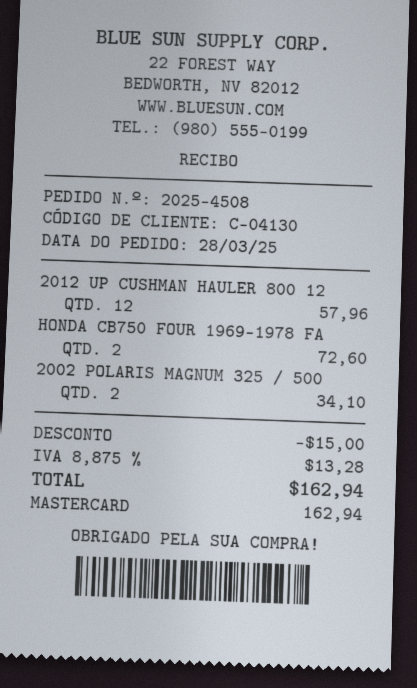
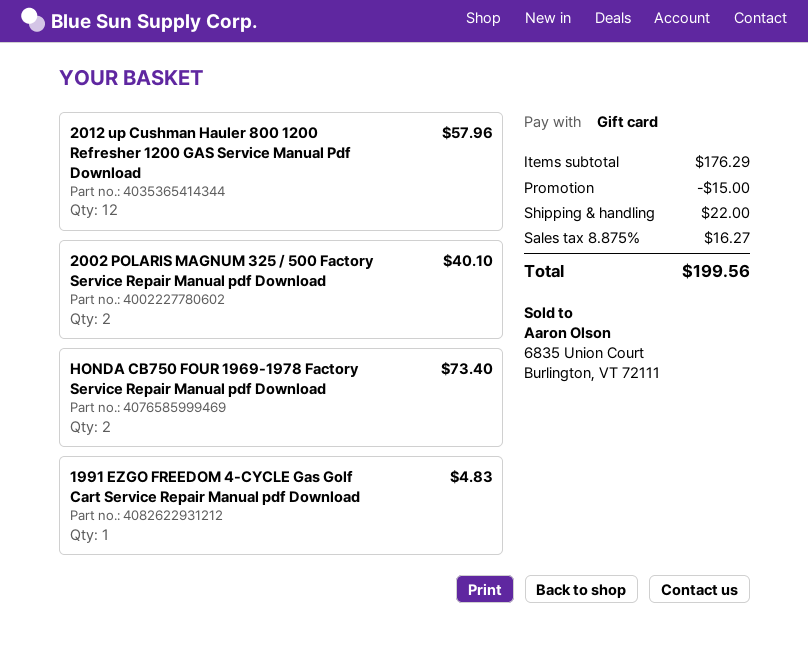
payment method: Mastercard -> gift card
HONDA CB750 FOUR 1969-1978 FA: 2 for 72.60 -> 2 for 73.40
2002 POLARIS MAGNUM 325 / 500: 2 for 34.10 -> 2 for 40.10
1991 EZGO FREEDOM 4-CYCLE Gas Golf Cart Service Repair Manual pdf Download: none -> 1 for 4.83
shipping: none -> 22.00
tax: 8.875% = 13.28 -> 8.875% = 16.27
total: 162.94 -> 199.56

